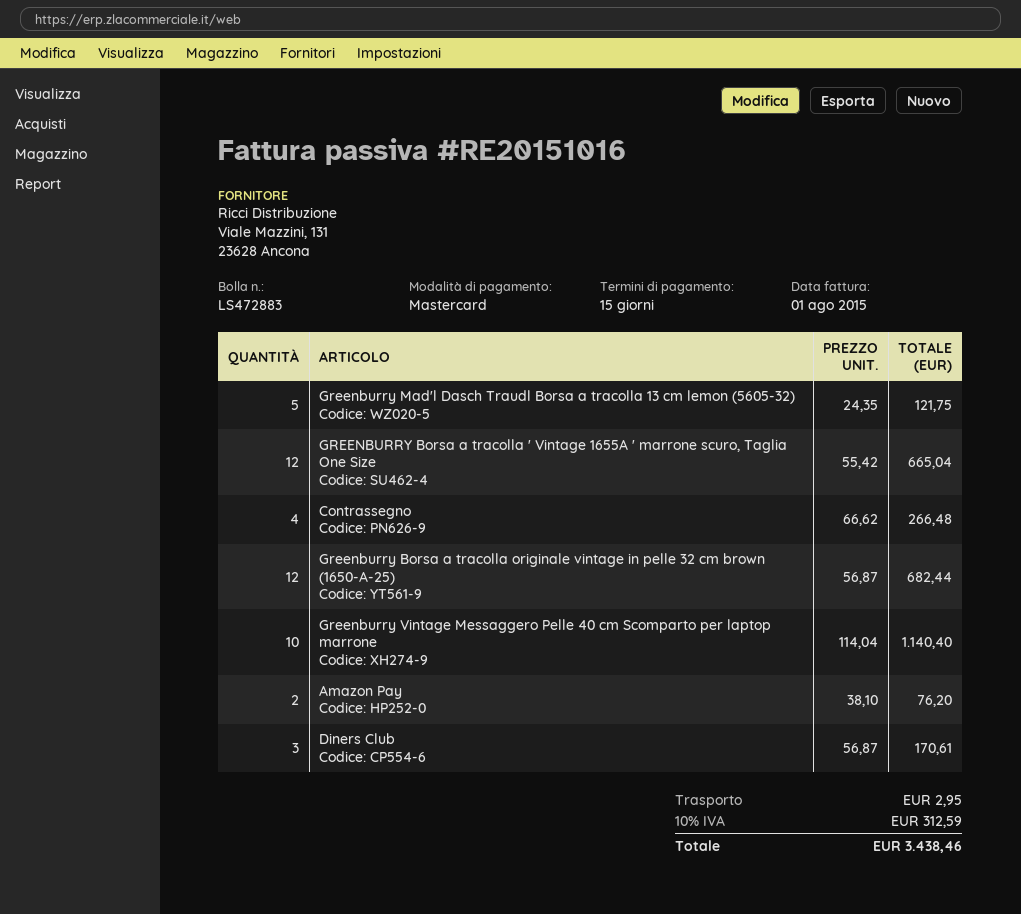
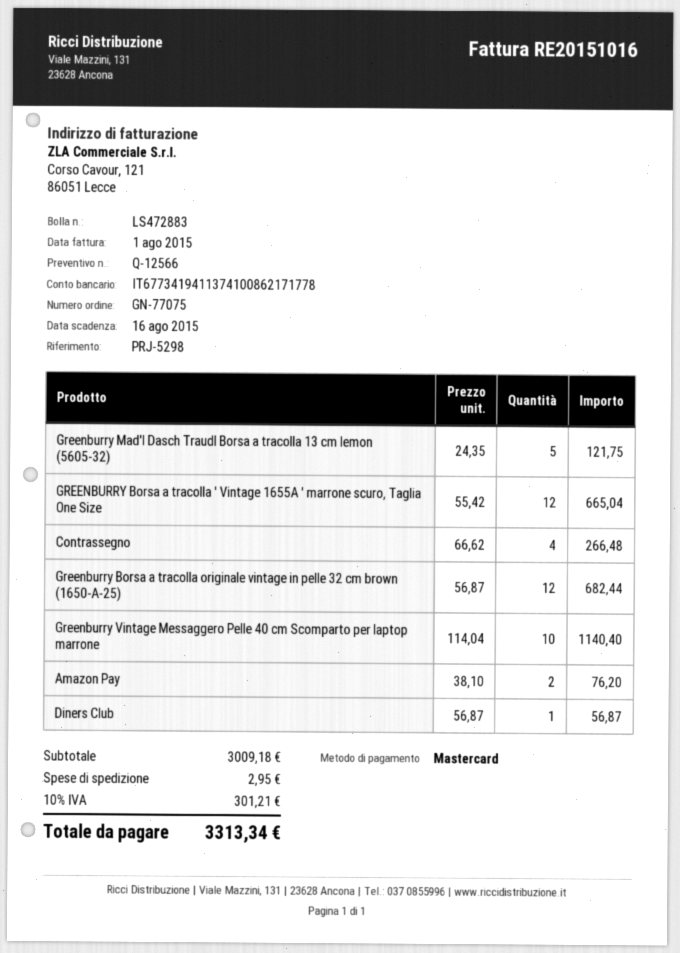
Diners Club: 3 x 56.87 = 170.61 -> 1 x 56.87 = 56.87
tax: 10% = 312.59 -> 10% = 301.21
total: 3438.46 -> 3313.34

